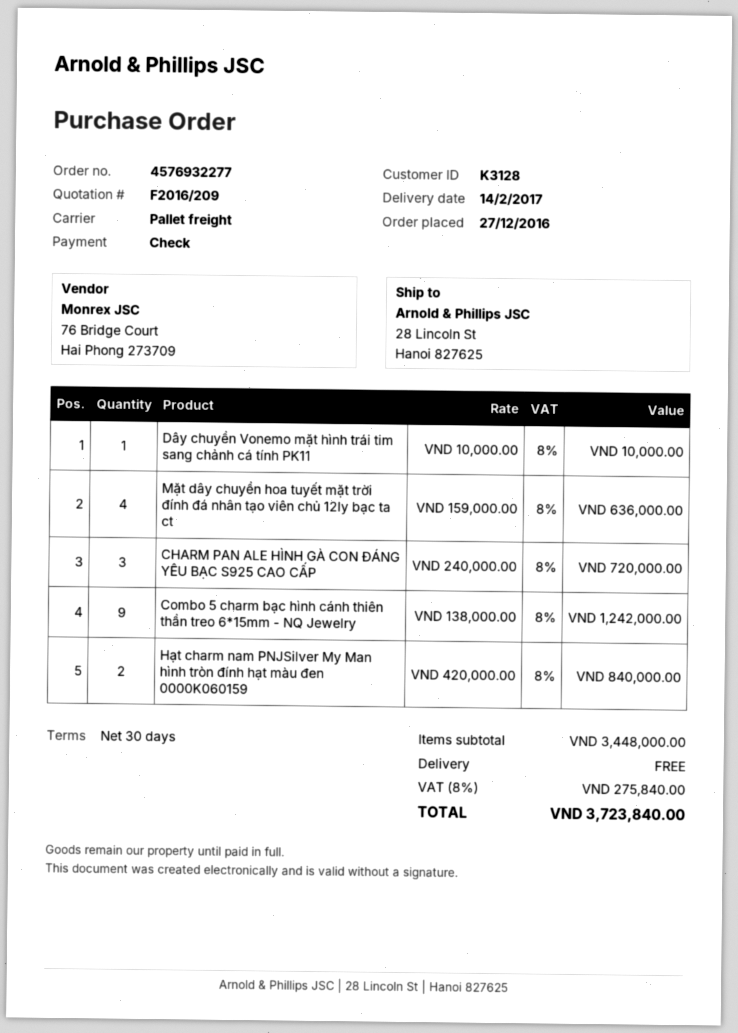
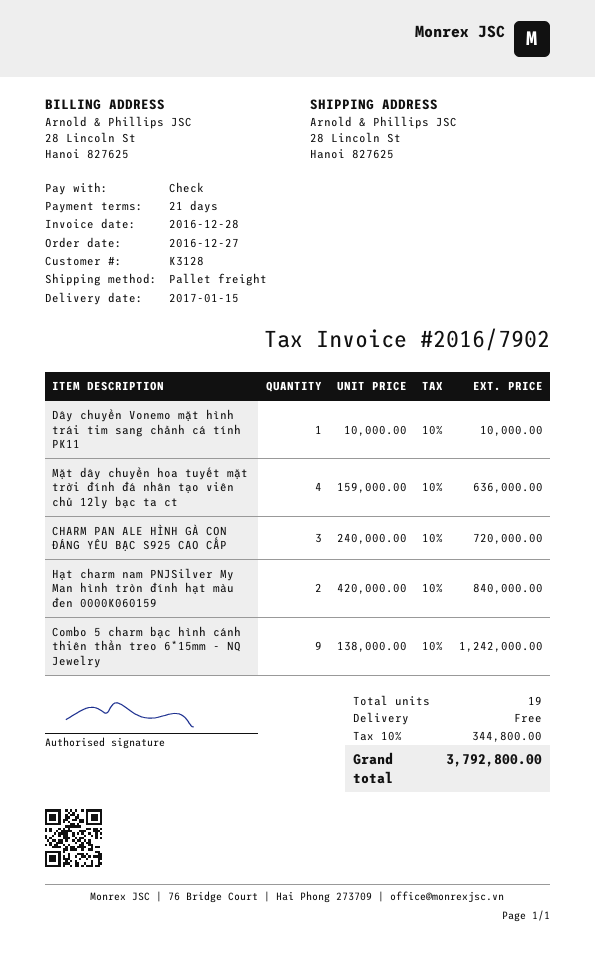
delivery date: 2017-02-14 -> 2017-01-15
payment terms: 30 days -> 21 days
tax: 8% = 275840.00 -> 10% = 344800.00
total: 3723840.00 -> 3792800.00

